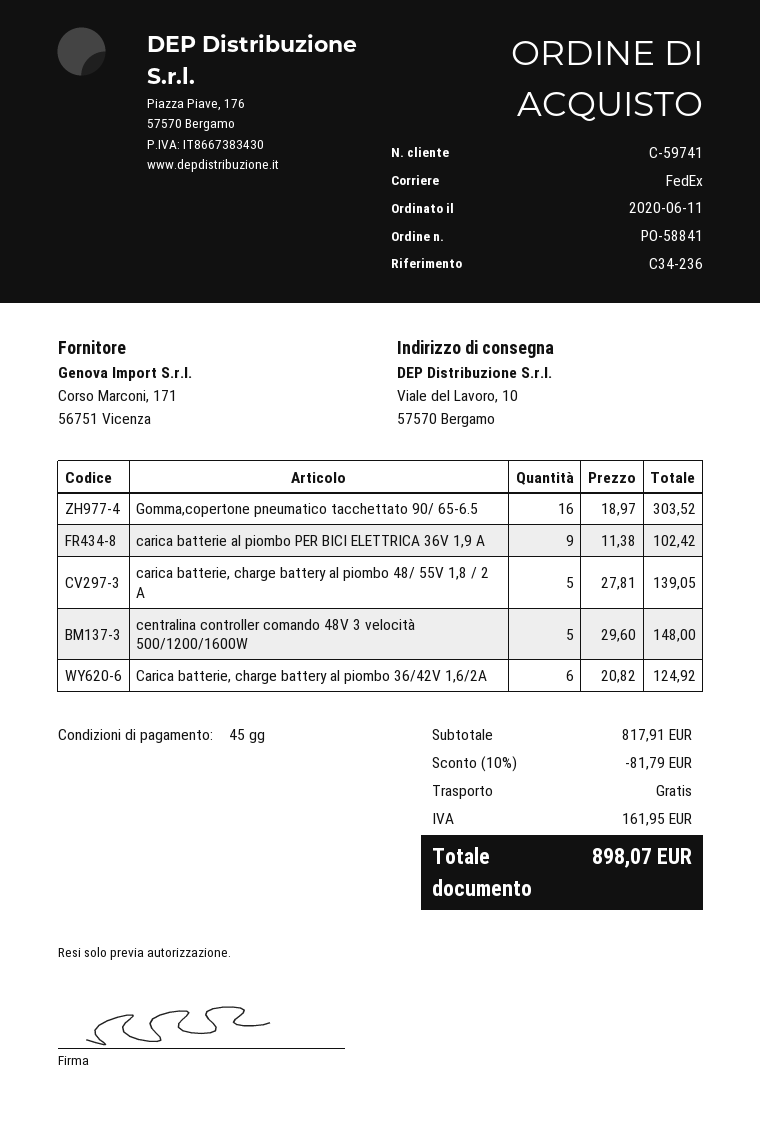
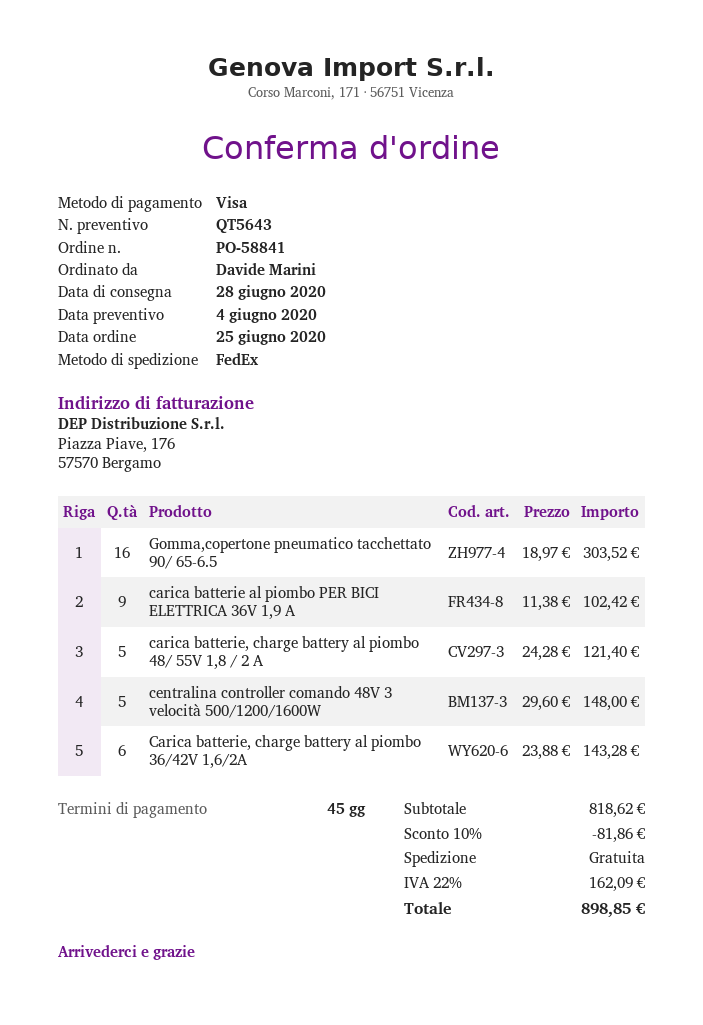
order date: 2020-06-11 -> 2020-06-25
carica batterie, charge battery al piombo 48/ 55V 1,8 / 2 A: 5 x 27.81 = 139.05 -> 5 x 24.28 = 121.40
Carica batterie, charge battery al piombo 36/42V 1,6/2A: 6 x 20.82 = 124.92 -> 6 x 23.88 = 143.28
subtotal: 817.91 -> 818.62
discount: 10% = 81.79 -> 10% = 81.86
tax: 161.95 -> 162.09
total: 898.07 -> 898.85

